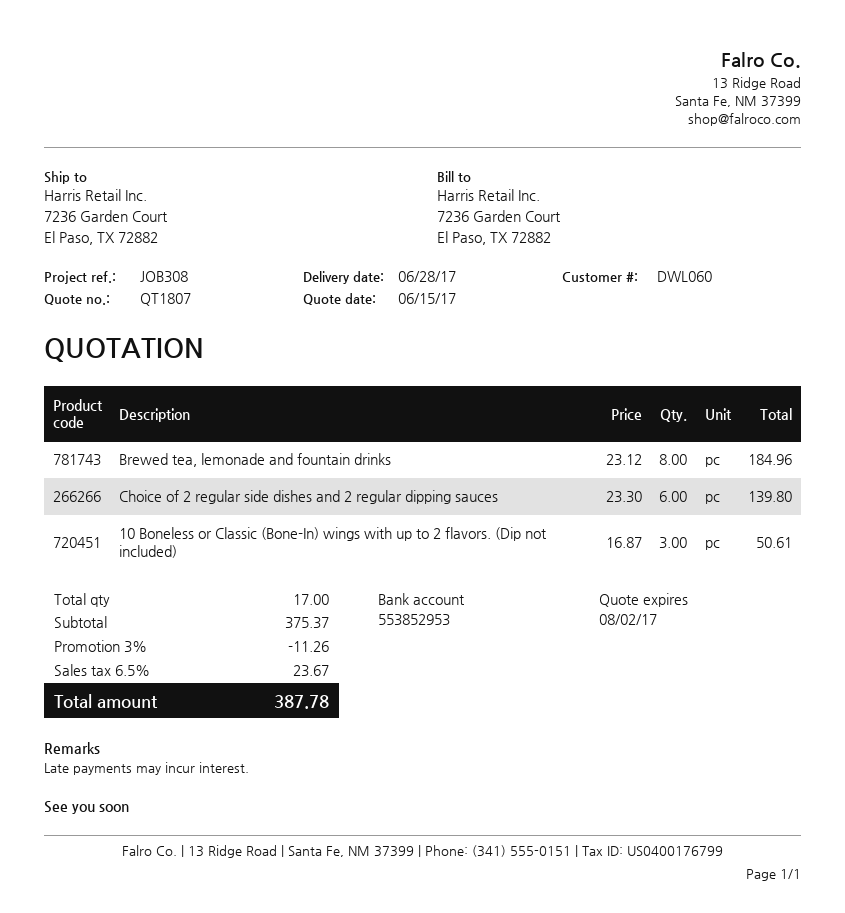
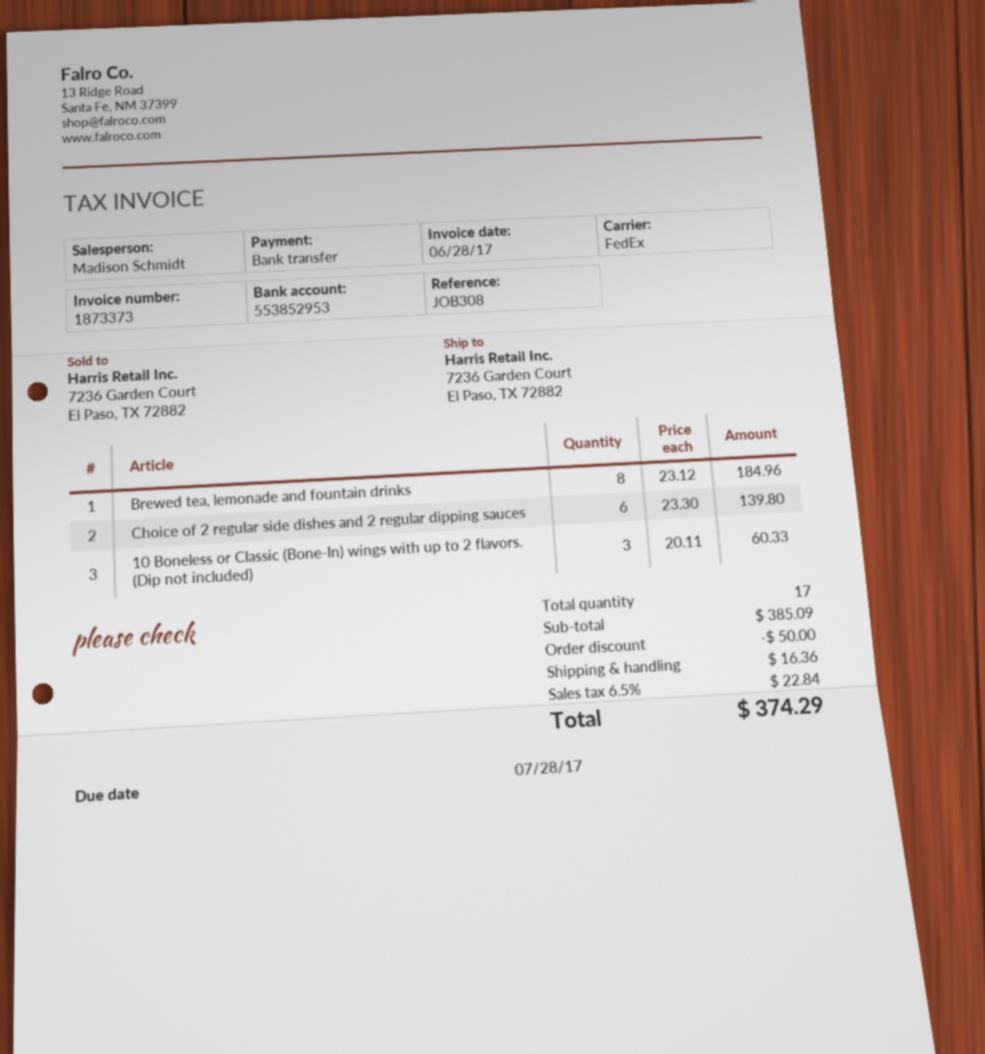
10 Boneless or Classic (Bone-In) wings with up to 2 flavors. (Dip not included): 3 x 16.87 = 50.61 -> 3 x 20.11 = 60.33
subtotal: 375.37 -> 385.09
discount: 11.26 -> 50.00
shipping: none -> 16.36
tax: 6.5% = 23.67 -> 6.5% = 22.84
total: 387.78 -> 374.29

